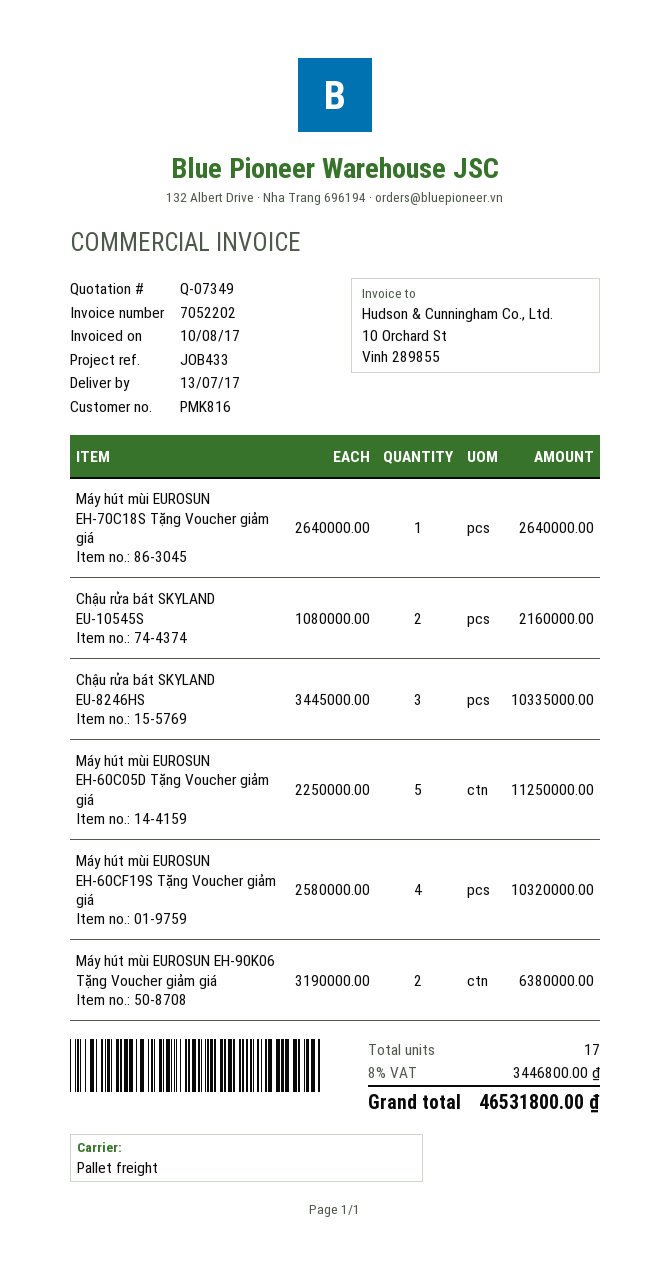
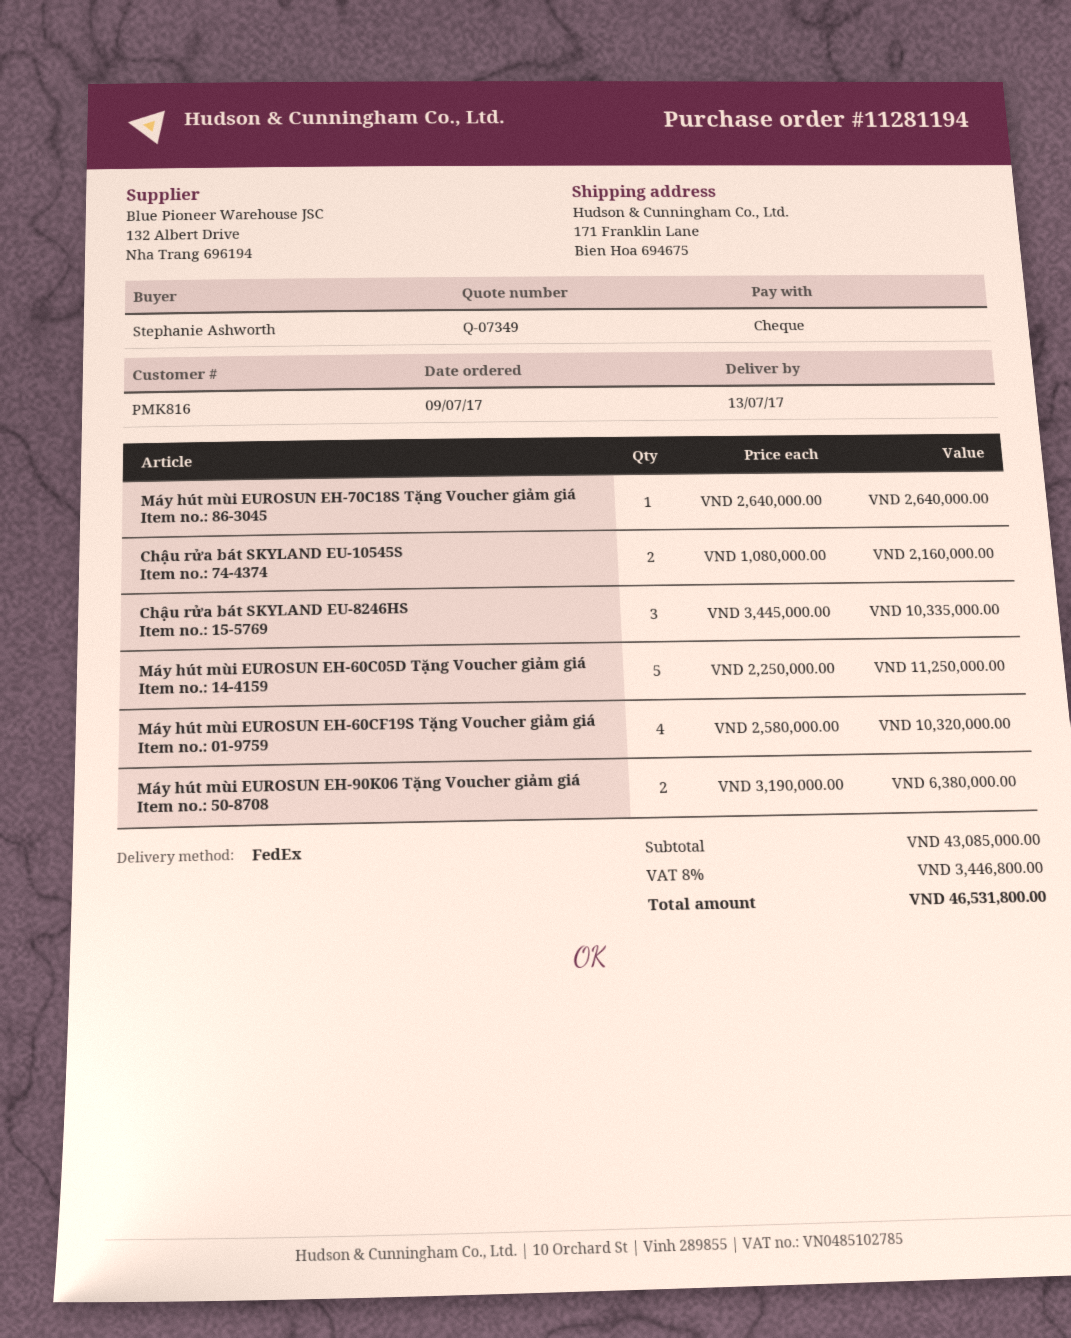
shipping method: pallet freight -> FedEx

